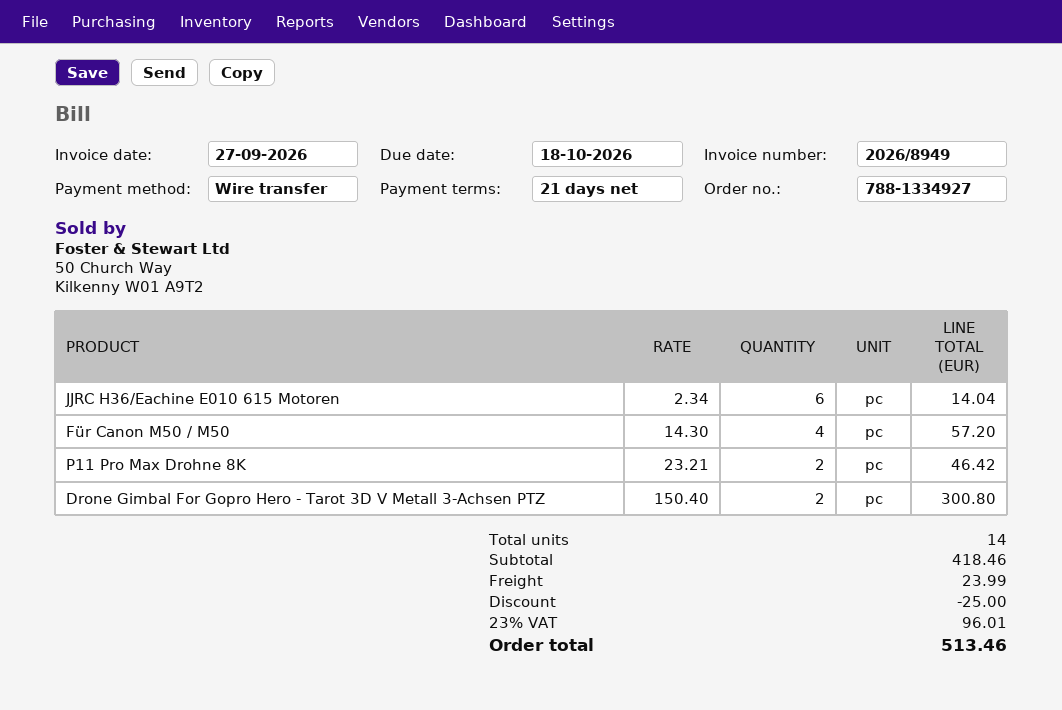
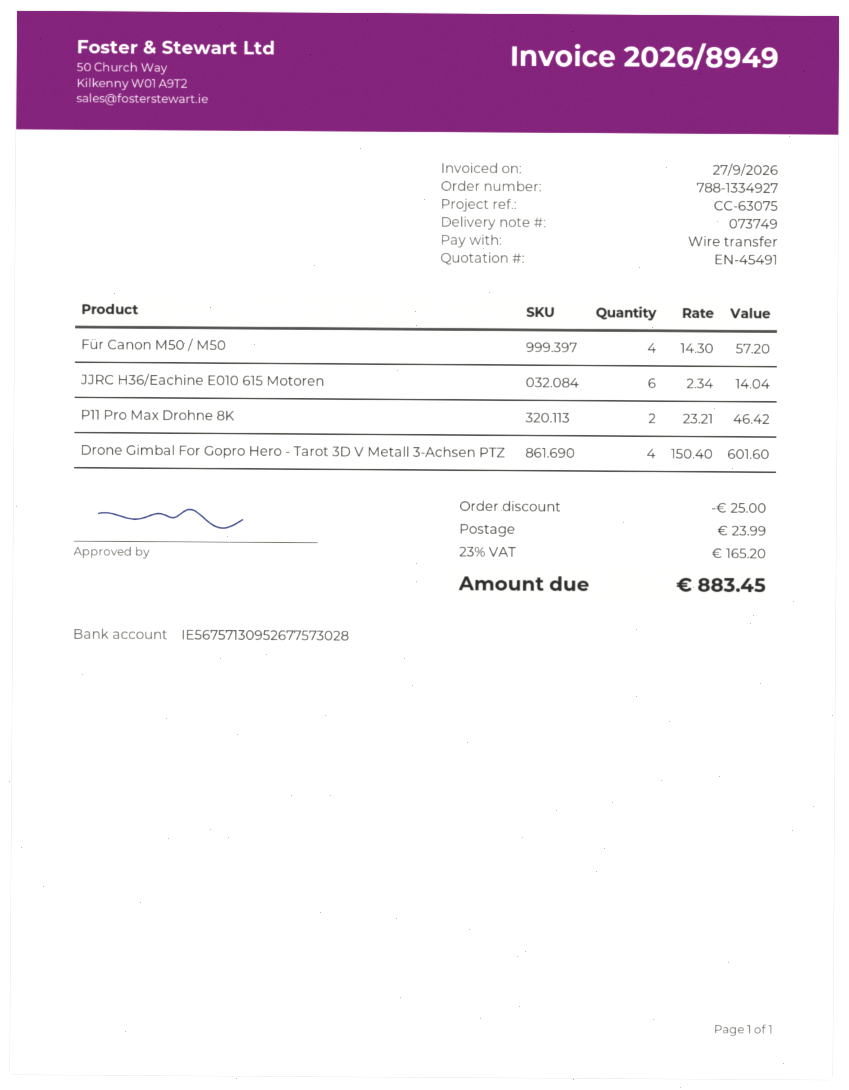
Drone Gimbal For Gopro Hero - Tarot 3D V Metall 3-Achsen PTZ: 2 x 150.40 = 300.80 -> 4 x 150.40 = 601.60
tax: 23% = 96.01 -> 23% = 165.20
total: 513.46 -> 883.45

